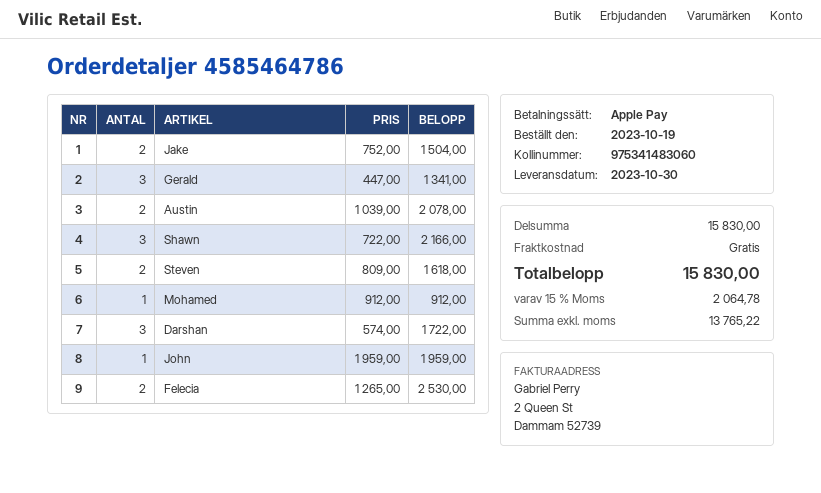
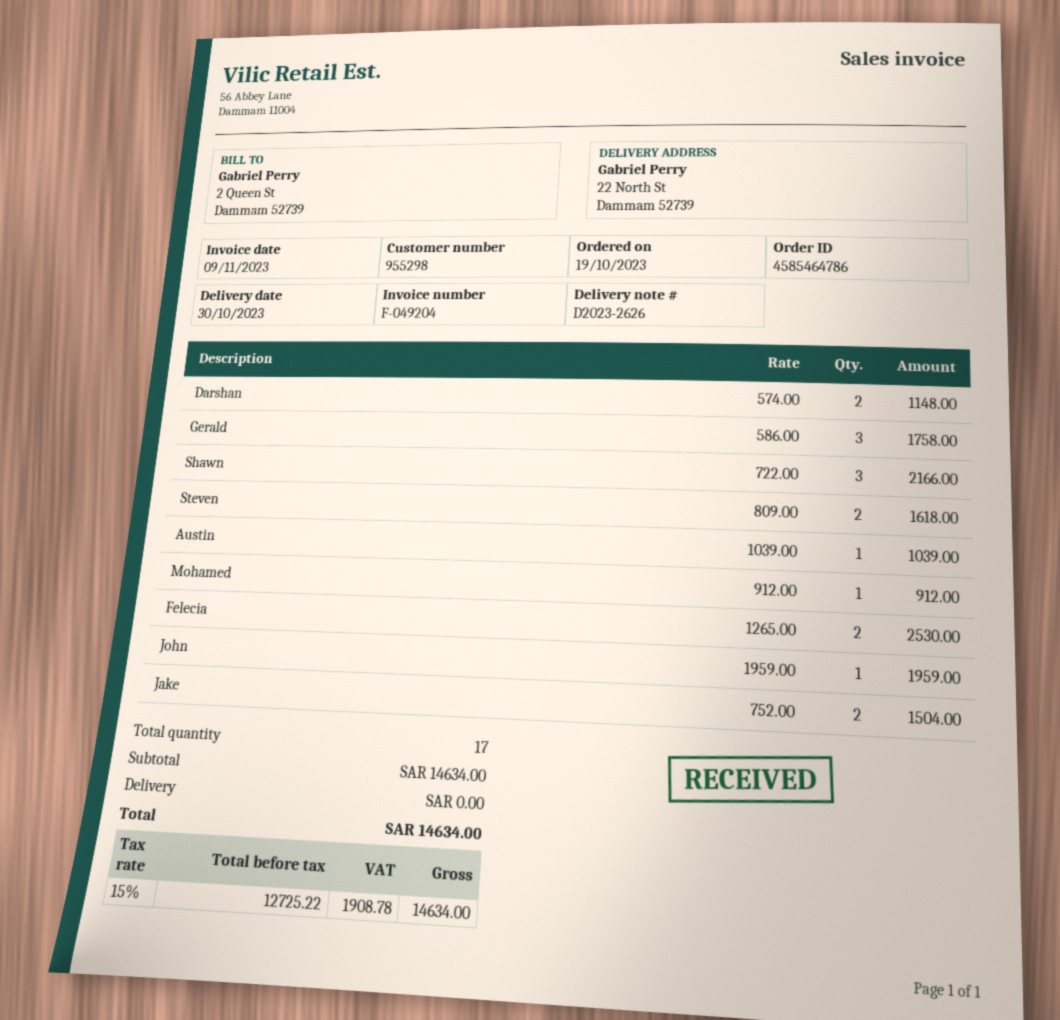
Gerald: 3 x 447.00 = 1341.00 -> 3 x 586.00 = 1758.00
Austin: 2 x 1039.00 = 2078.00 -> 1 x 1039.00 = 1039.00
Darshan: 3 x 574.00 = 1722.00 -> 2 x 574.00 = 1148.00
subtotal: 15830.00 -> 14634.00
net: 13765.22 -> 12725.22
tax: 15% = 2064.78 -> 15% = 1908.78
total: 15830.00 -> 14634.00

